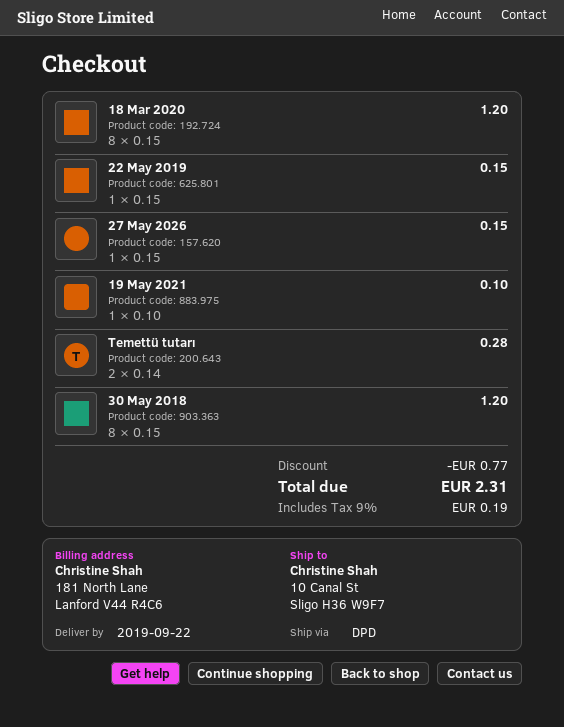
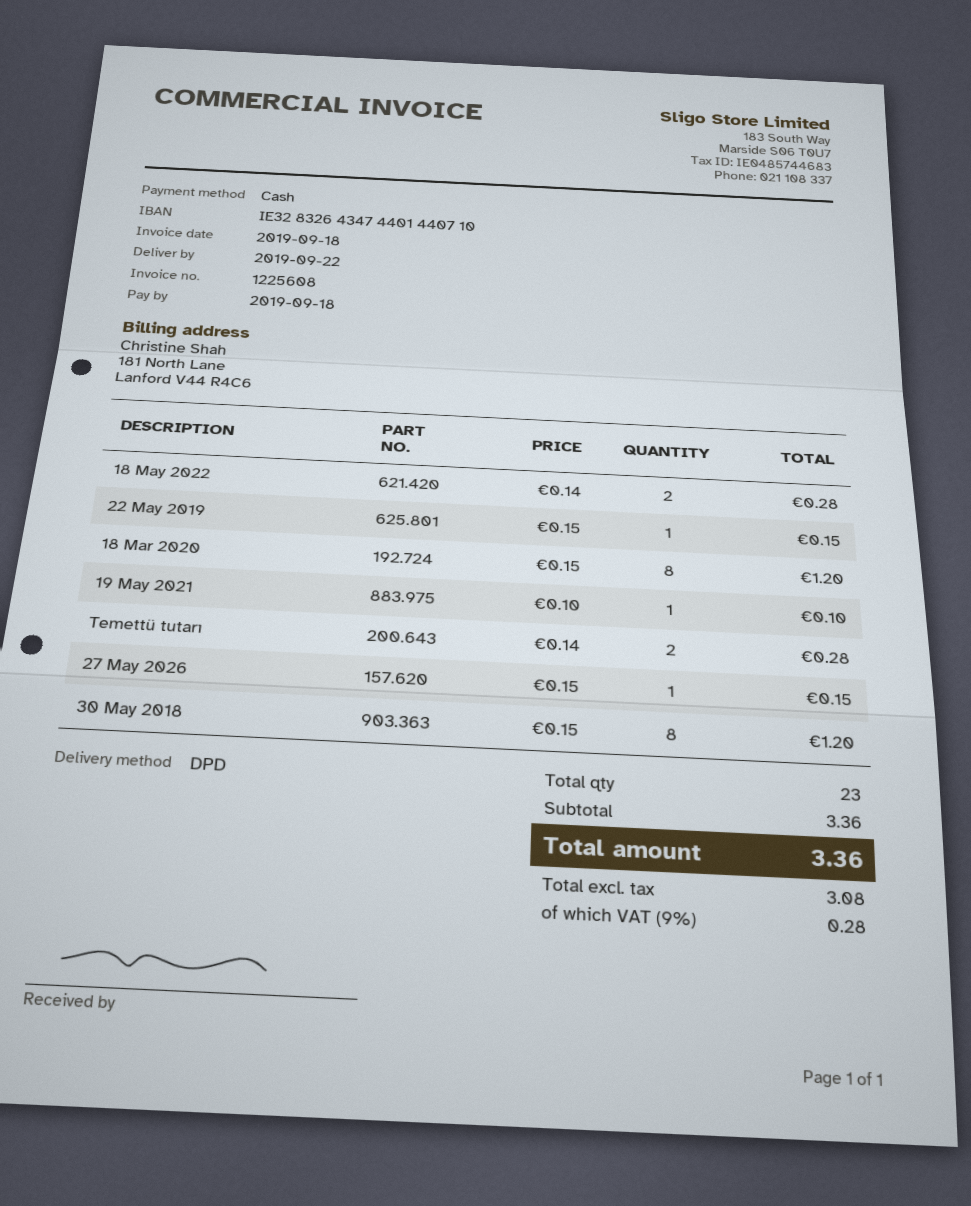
18 May 2022: none -> 2 x 0.14 = 0.28
discount: 0.77 -> none
tax: 9% = 0.19 -> 9% = 0.28
total: 2.31 -> 3.36

